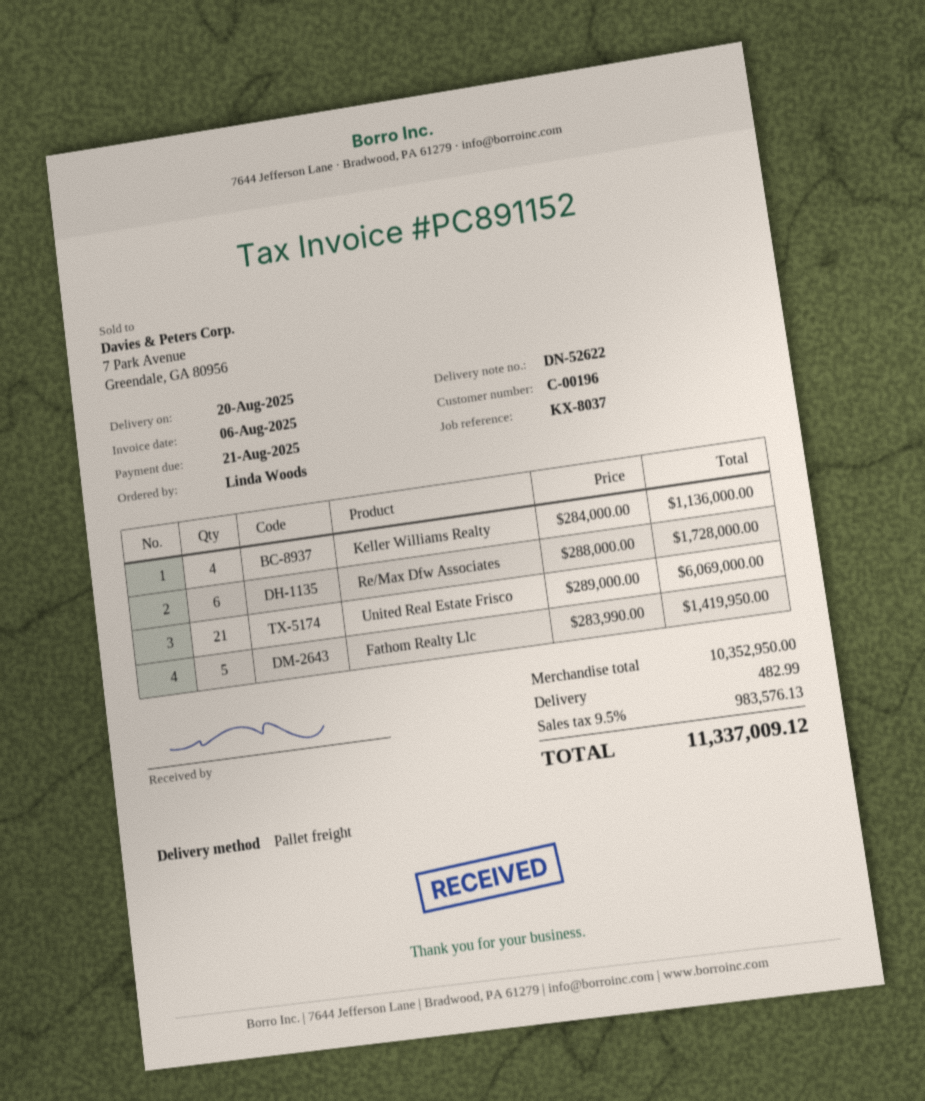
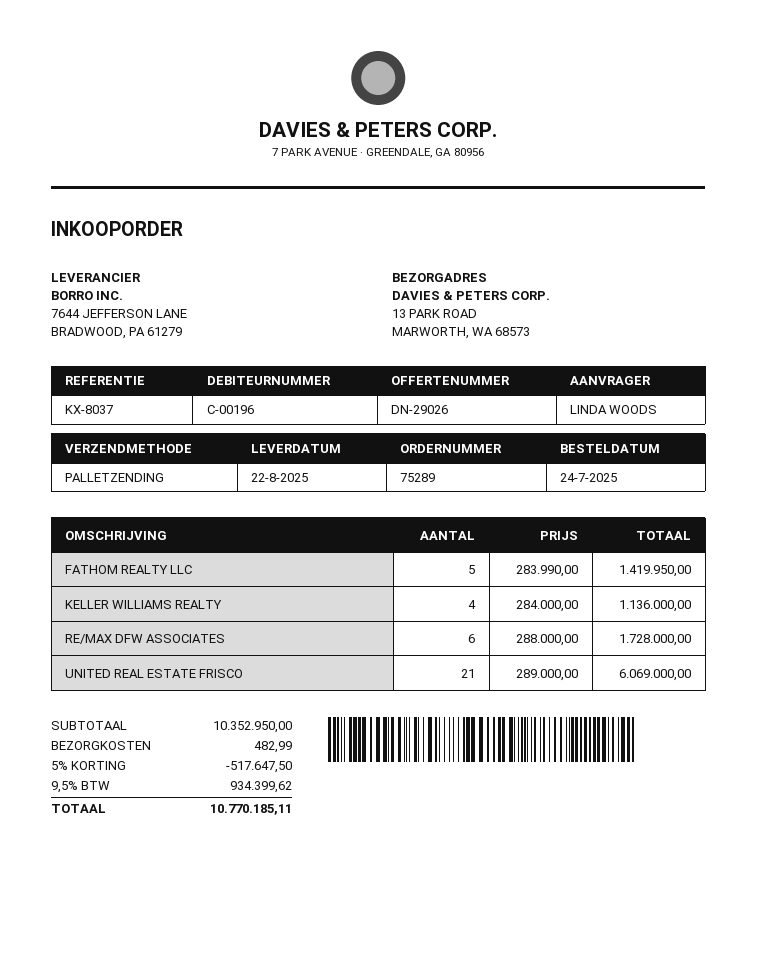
delivery date: 2025-08-20 -> 2025-08-22
discount: none -> 5% = 517647.50
tax: 9.5% = 983576.13 -> 9.5% = 934399.62
total: 11337009.12 -> 10770185.11

